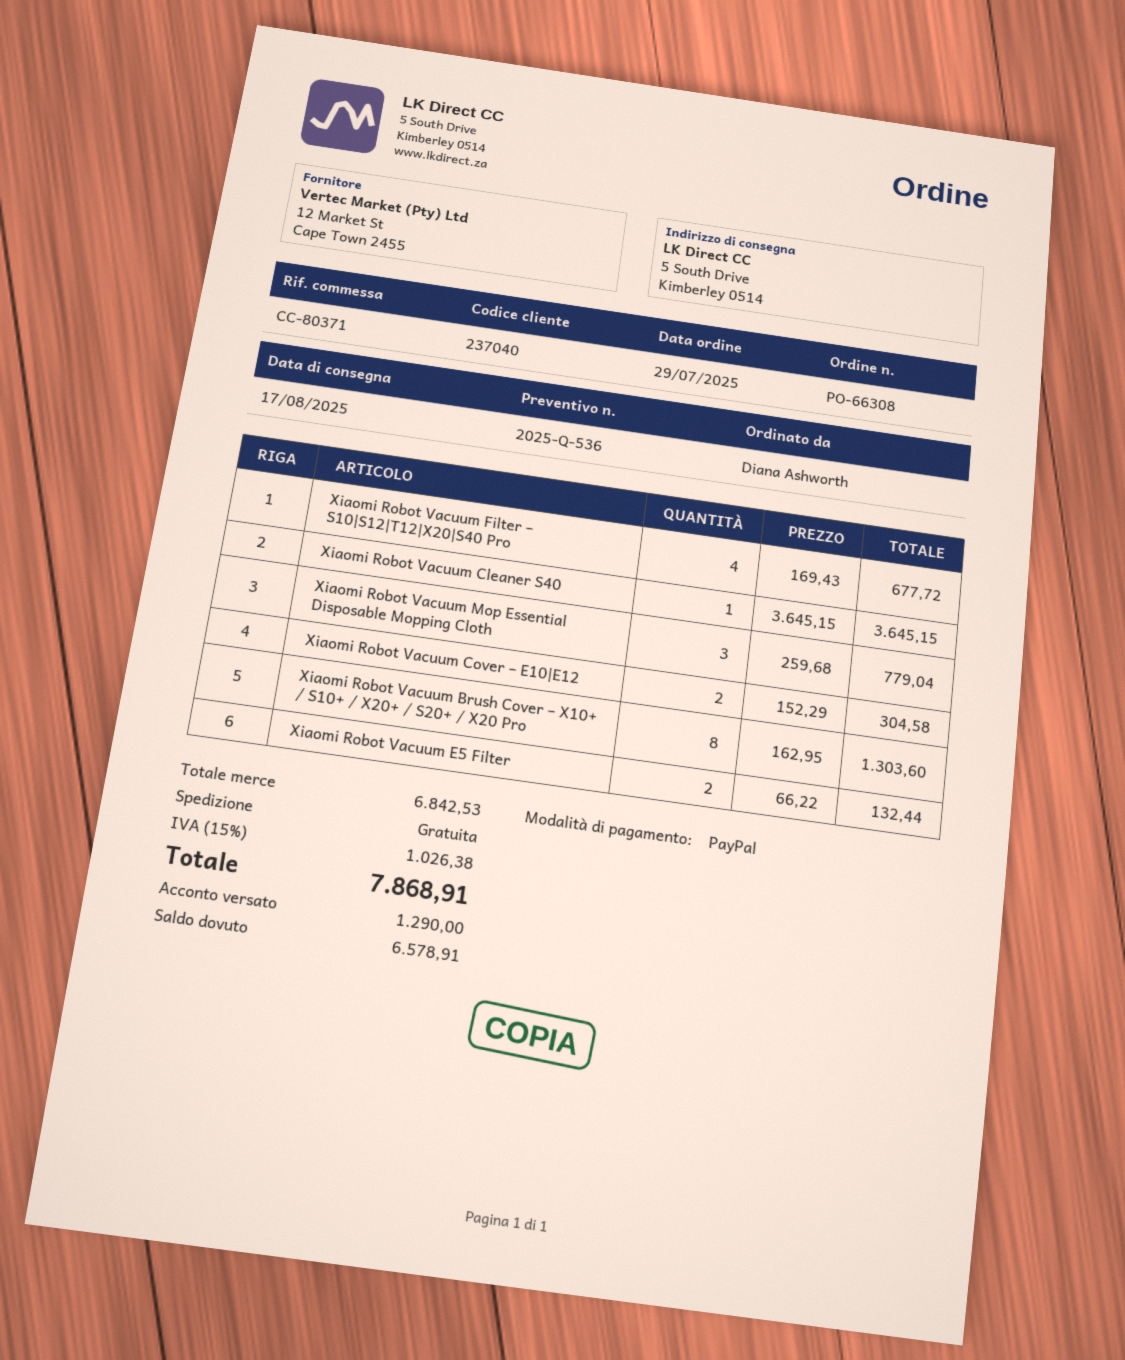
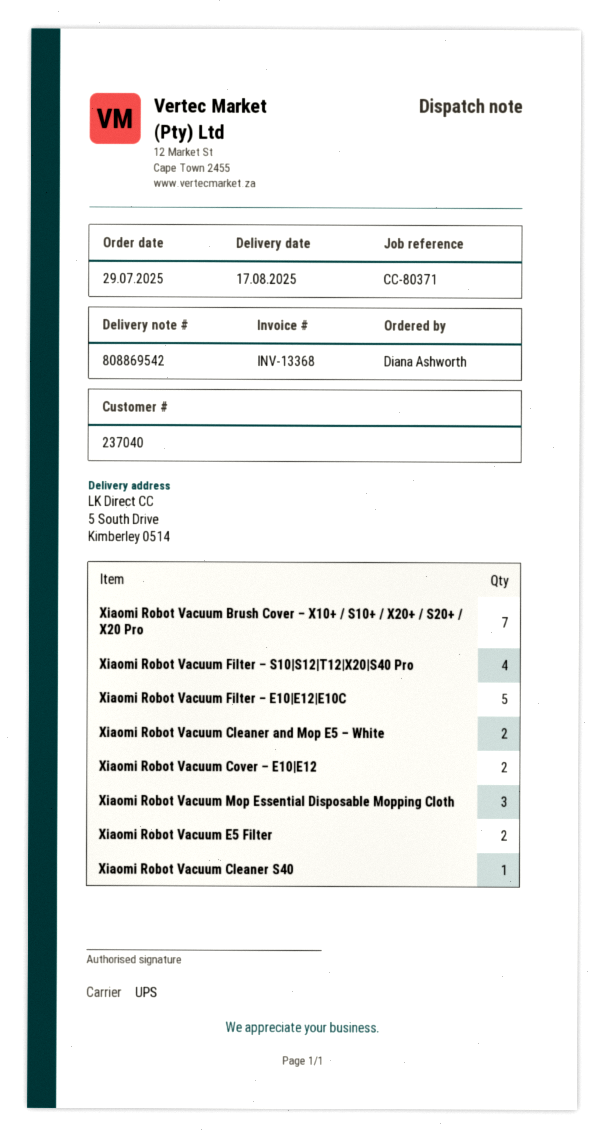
Xiaomi Robot Vacuum Brush Cover – X10+ / S10+ / X20+ / S20+ / X20 Pro: 8 -> 7
Xiaomi Robot Vacuum Filter – E10|E12|E10C: none -> 5
Xiaomi Robot Vacuum Cleaner and Mop E5 – White: none -> 2

